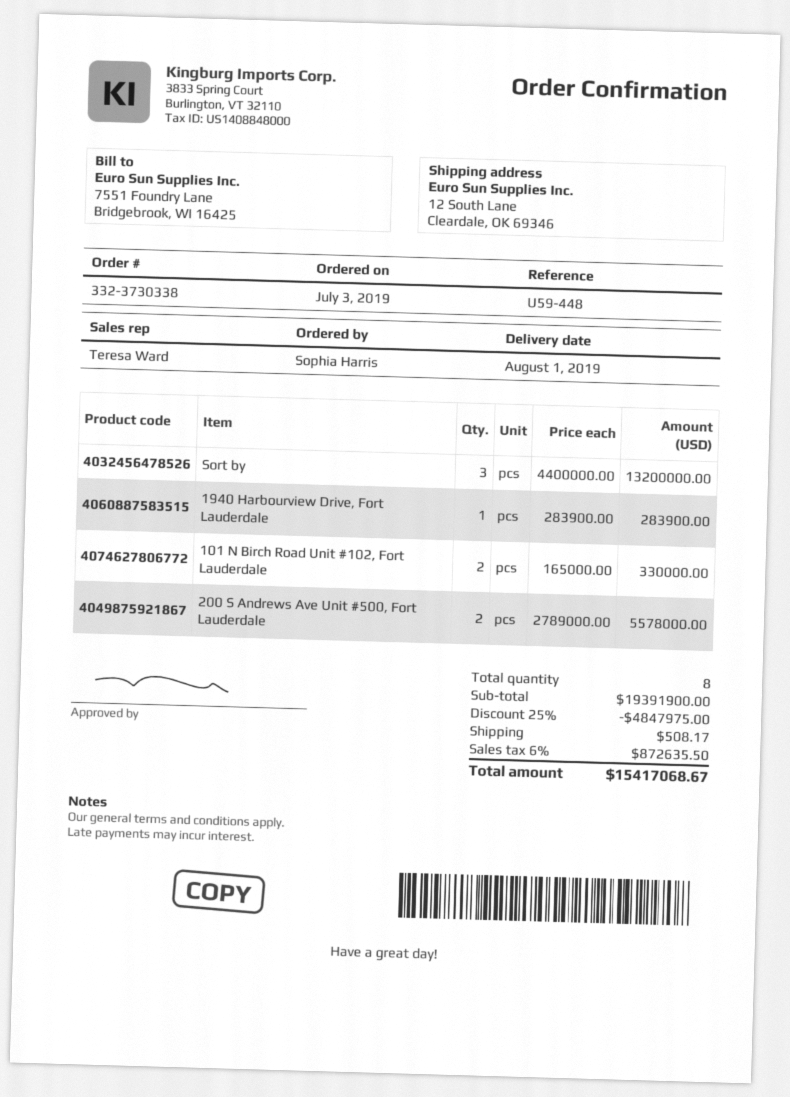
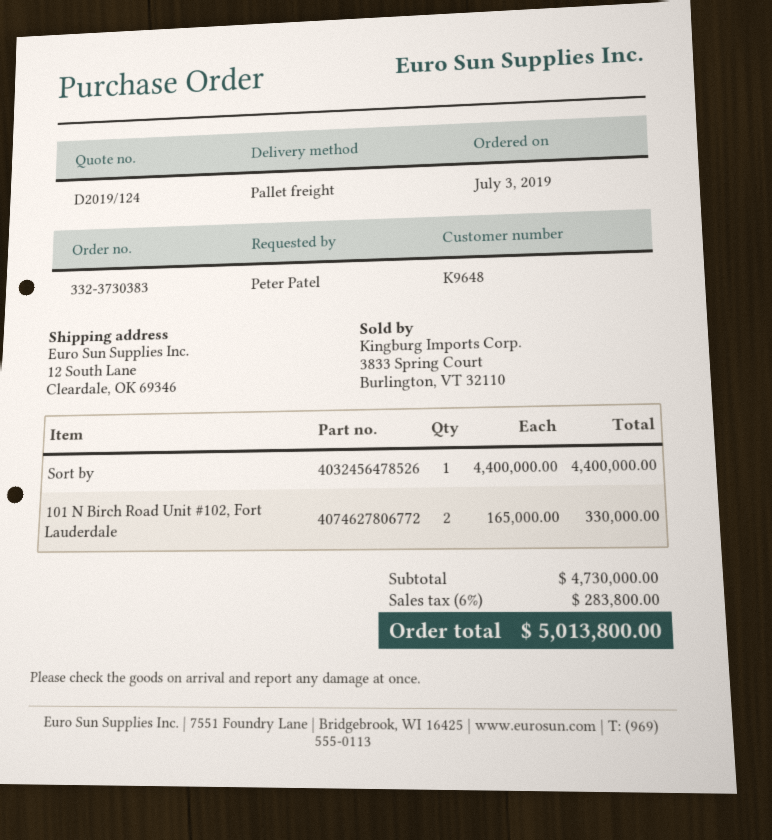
order number: 332-3730338 -> 332-3730383
ordered by: Sophia Harris -> Peter Patel
Sort by: 3 x 4400000.00 = 13200000.00 -> 1 x 4400000.00 = 4400000.00
1940 Harbourview Drive, Fort Lauderdale: 1 x 283900.00 = 283900.00 -> none
200 S Andrews Ave Unit #500, Fort Lauderdale: 2 x 2789000.00 = 5578000.00 -> none
subtotal: 19391900.00 -> 4730000.00
discount: 25% = 4847975.00 -> none
shipping: 508.17 -> none
tax: 6% = 872635.50 -> 6% = 283800.00
total: 15417068.67 -> 5013800.00

